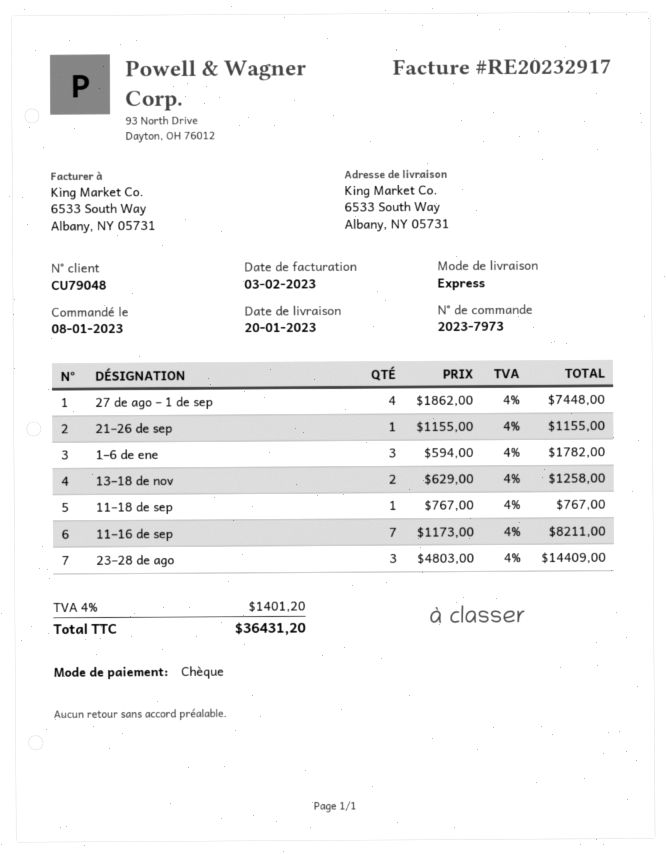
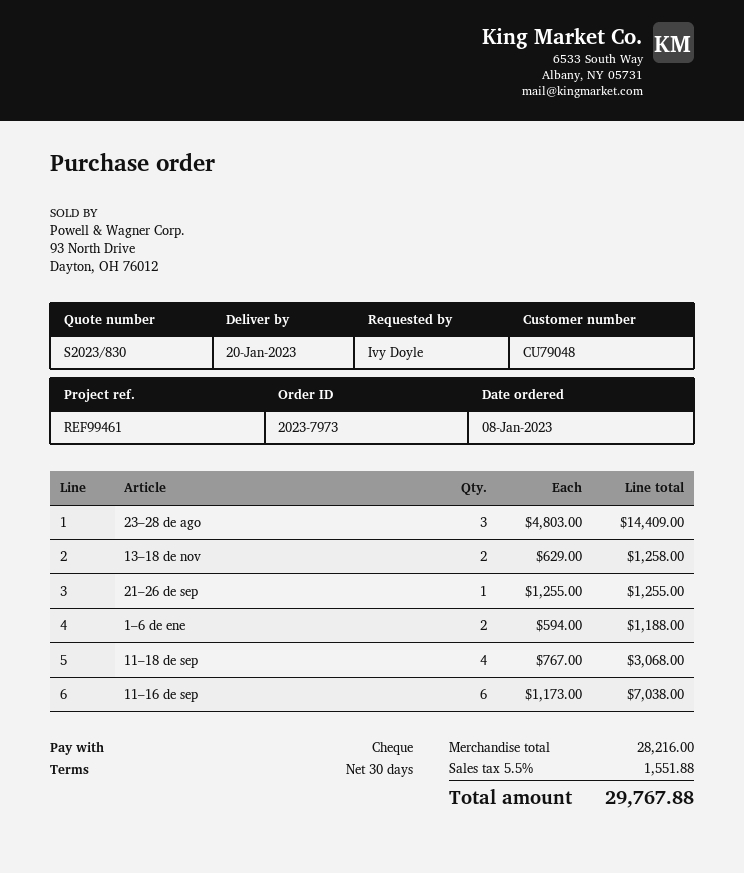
27 de ago – 1 de sep: 4 x 1862.00 = 7448.00 -> none
21–26 de sep: 1 x 1155.00 = 1155.00 -> 1 x 1255.00 = 1255.00
1–6 de ene: 3 x 594.00 = 1782.00 -> 2 x 594.00 = 1188.00
11–18 de sep: 1 x 767.00 = 767.00 -> 4 x 767.00 = 3068.00
11–16 de sep: 7 x 1173.00 = 8211.00 -> 6 x 1173.00 = 7038.00
tax: 4% = 1401.20 -> 5.5% = 1551.88
total: 36431.20 -> 29767.88

